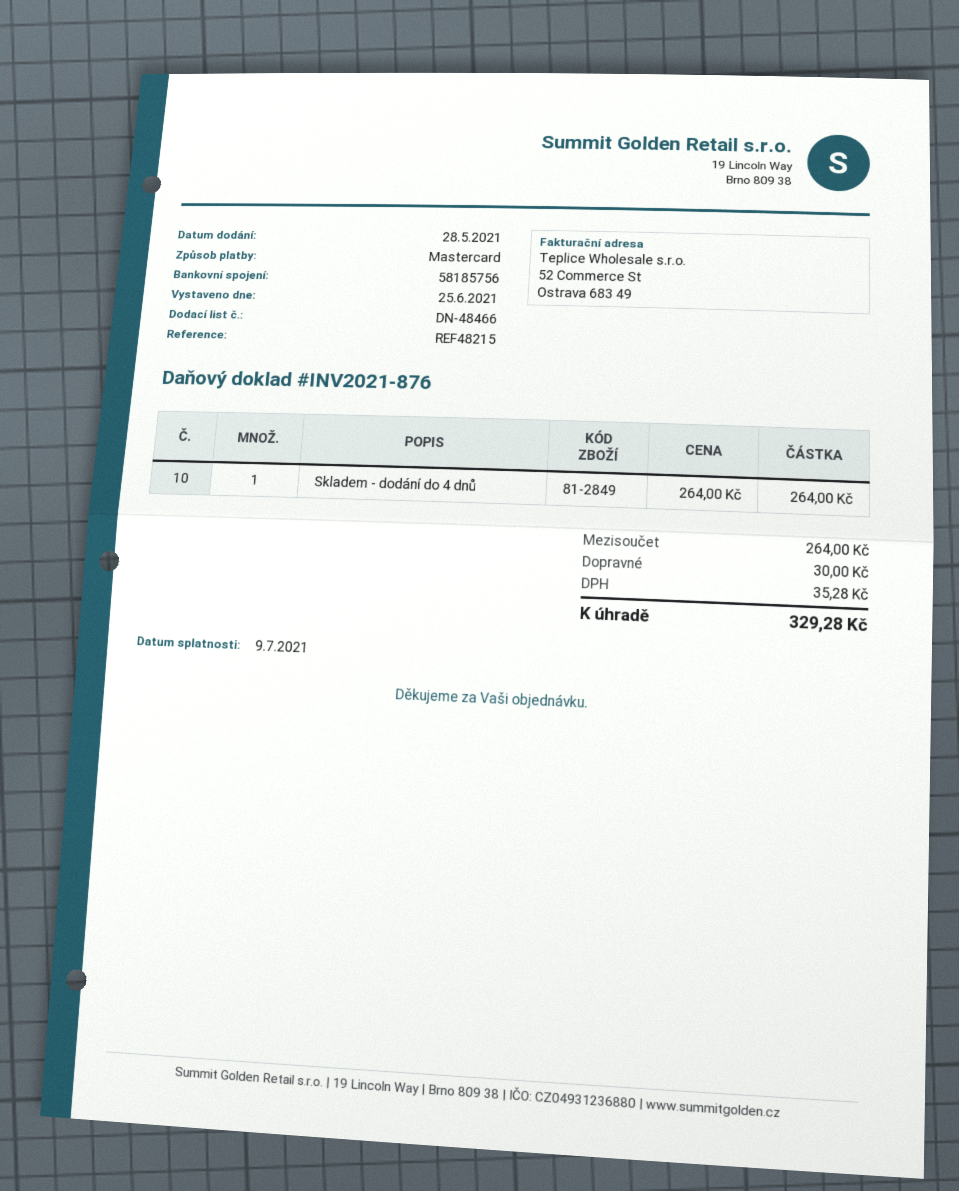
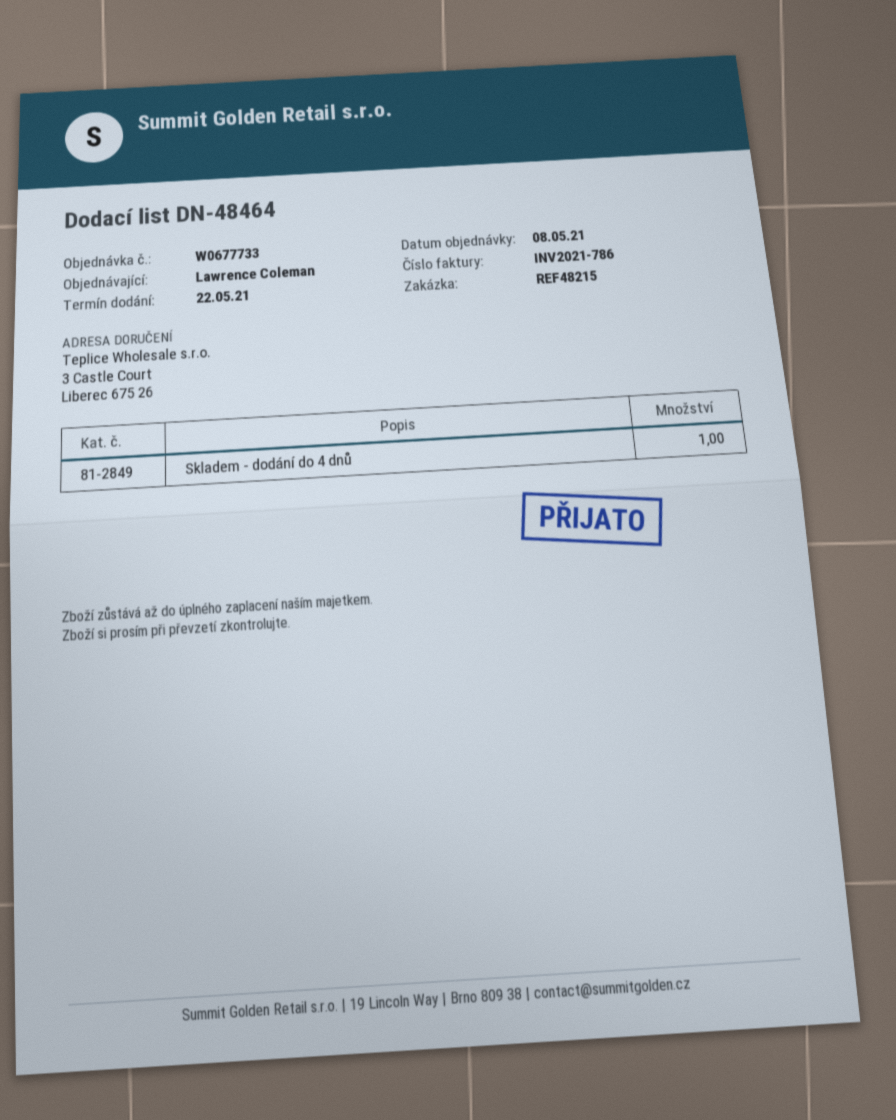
delivery note number: DN-48466 -> DN-48464
delivery date: 2021-05-28 -> 2021-05-22
invoice number: INV2021-876 -> INV2021-786

